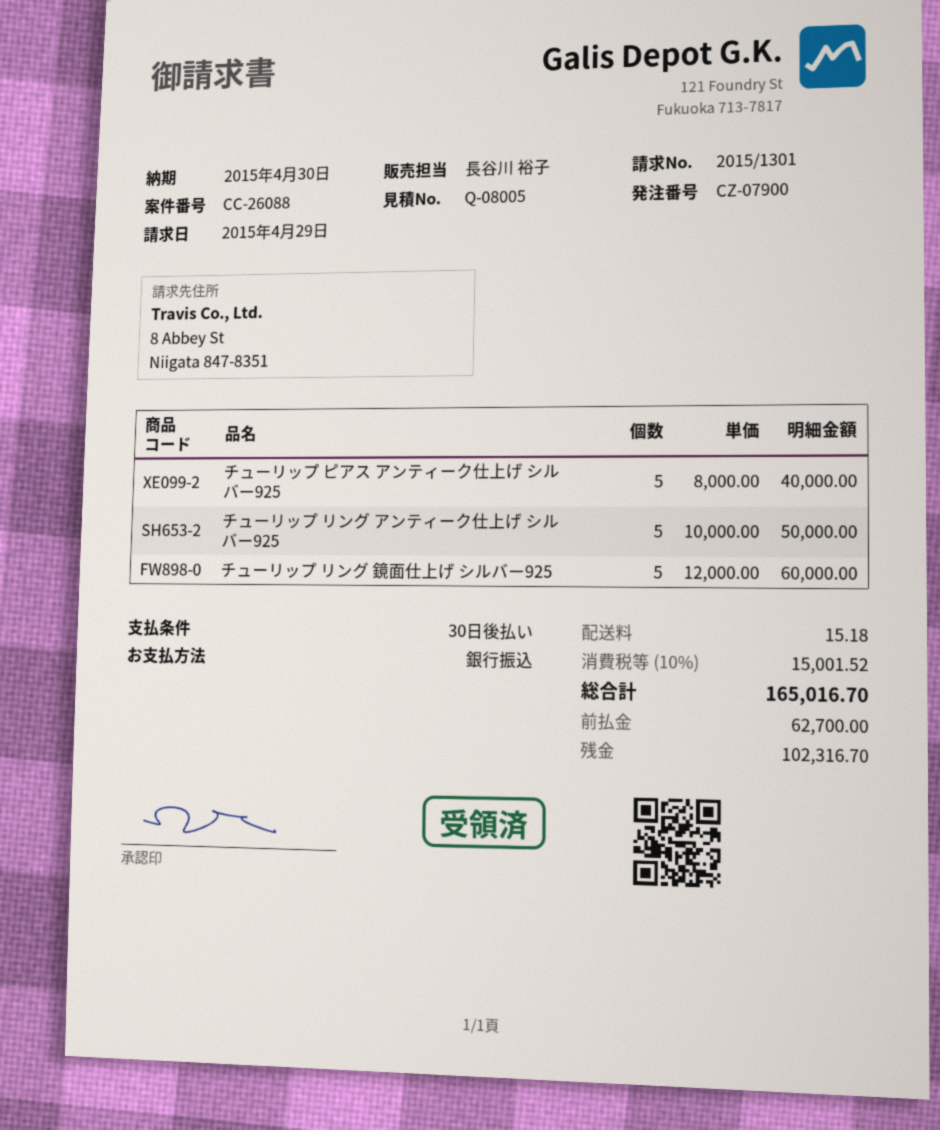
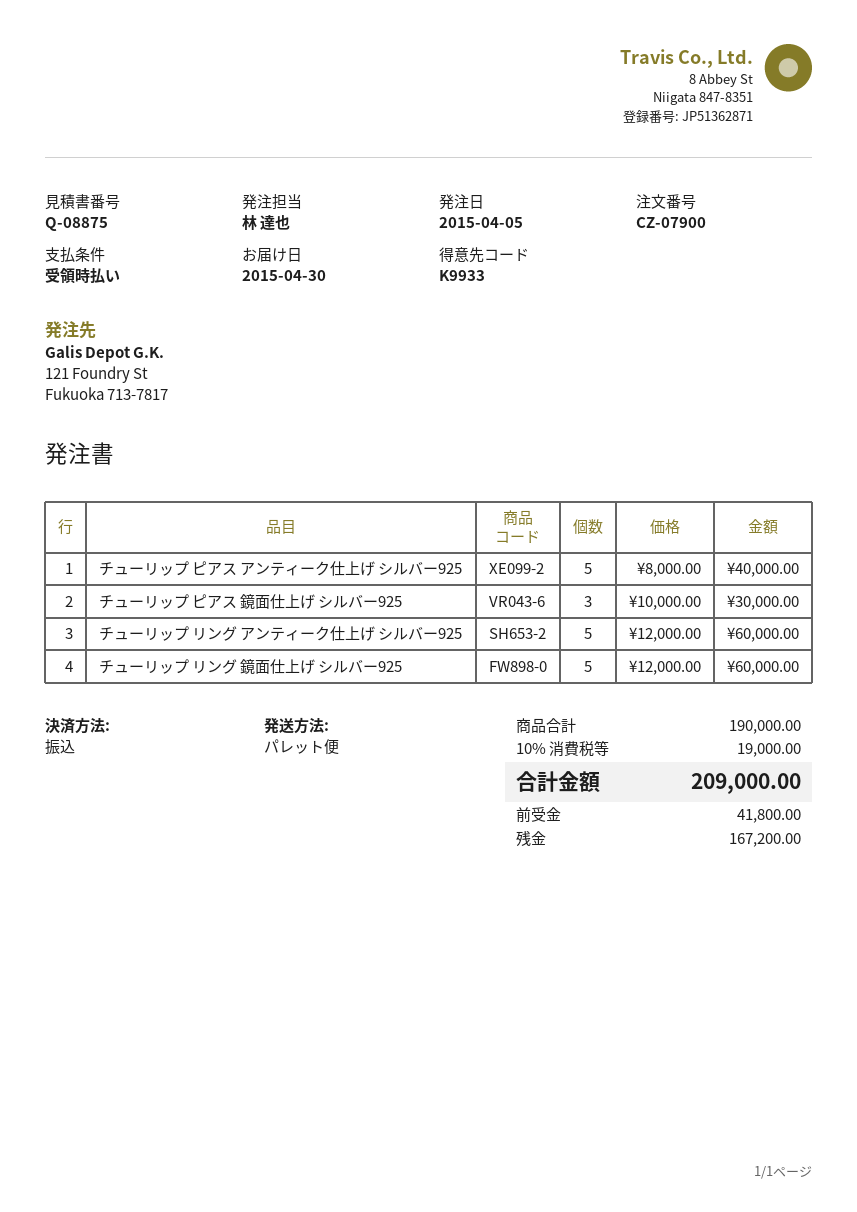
quote number: Q-08005 -> Q-08875
payment terms: 30 days -> on receipt
チューリップ リング アンティーク仕上げ シルバー925: 5 x 10000.00 = 50000.00 -> 5 x 12000.00 = 60000.00
チューリップ ピアス 鏡面仕上げ シルバー925: none -> 3 x 10000.00 = 30000.00
shipping: 15.18 -> none
tax: 10% = 15001.52 -> 10% = 19000.00
total: 165016.70 -> 209000.00
deposit: 62700.00 -> 41800.00
balance: 102316.70 -> 167200.00

